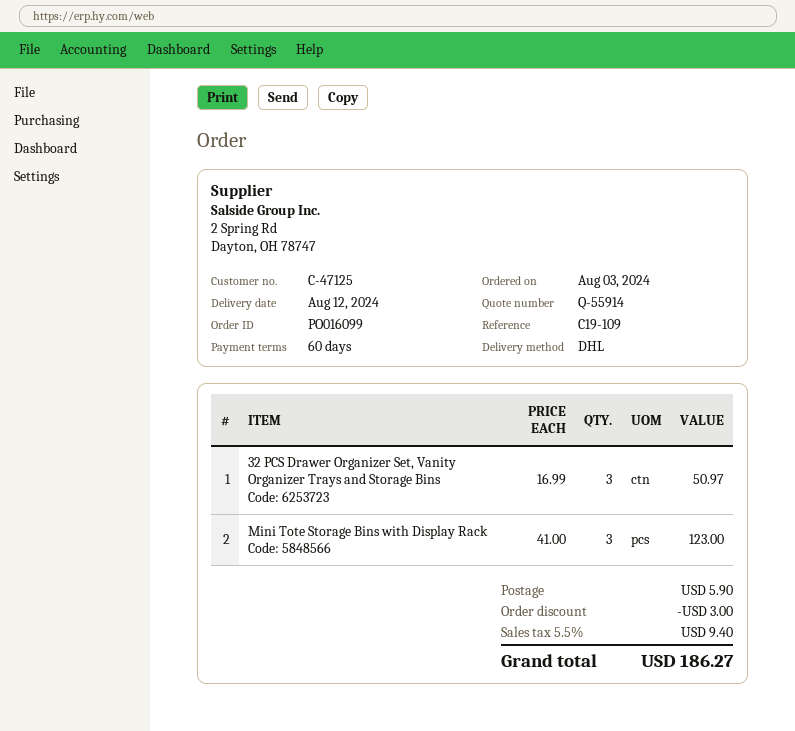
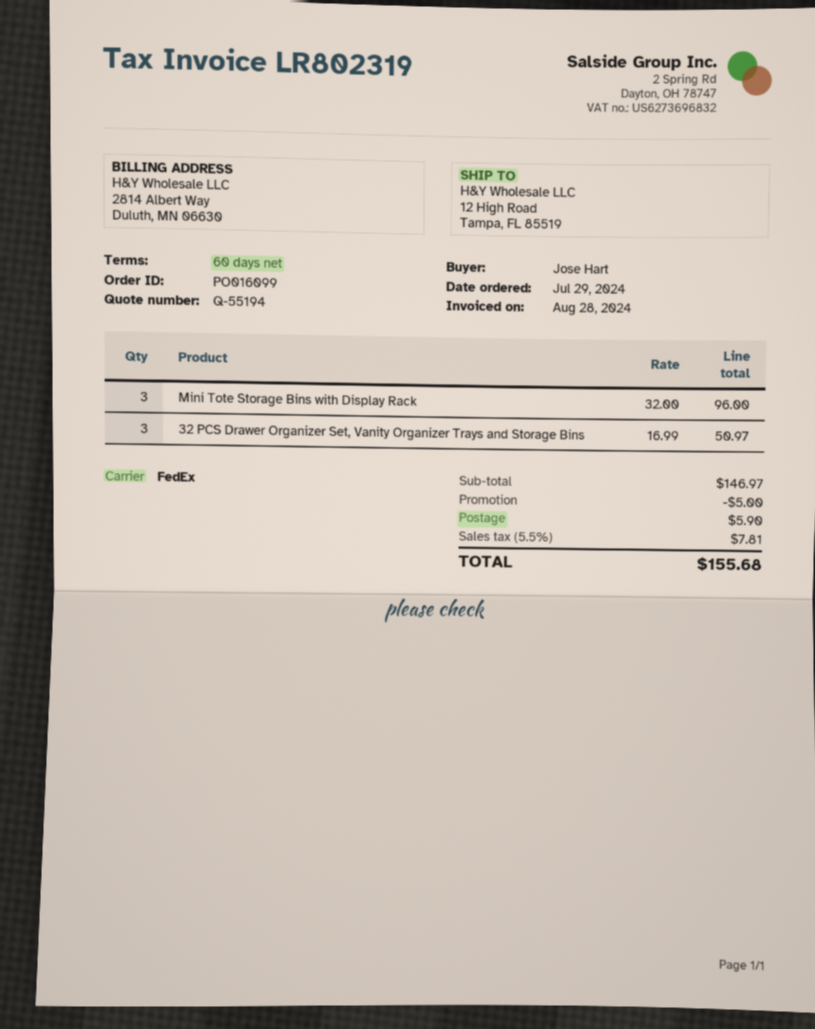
quote number: Q-55914 -> Q-55194
order date: 2024-08-03 -> 2024-07-29
shipping method: DHL -> FedEx
Mini Tote Storage Bins with Display Rack: 3 x 41.00 = 123.00 -> 3 x 32.00 = 96.00
discount: 3.00 -> 5.00
tax: 5.5% = 9.40 -> 5.5% = 7.81
total: 186.27 -> 155.68

